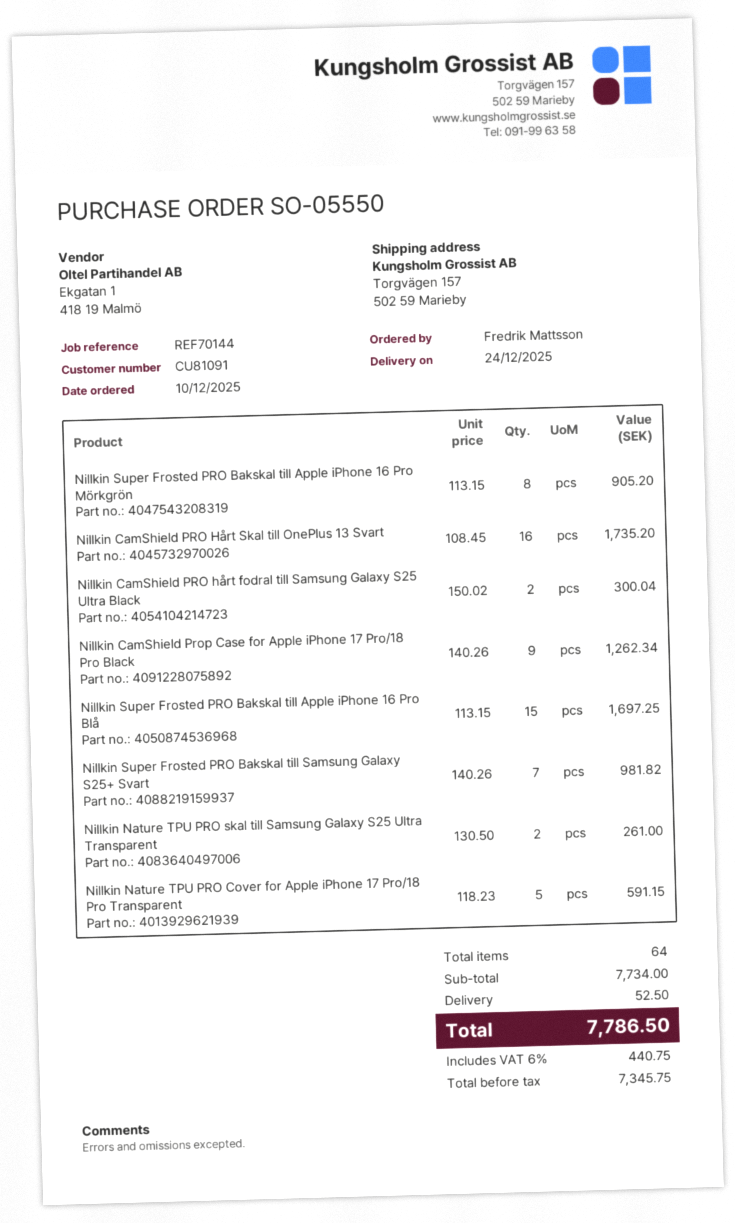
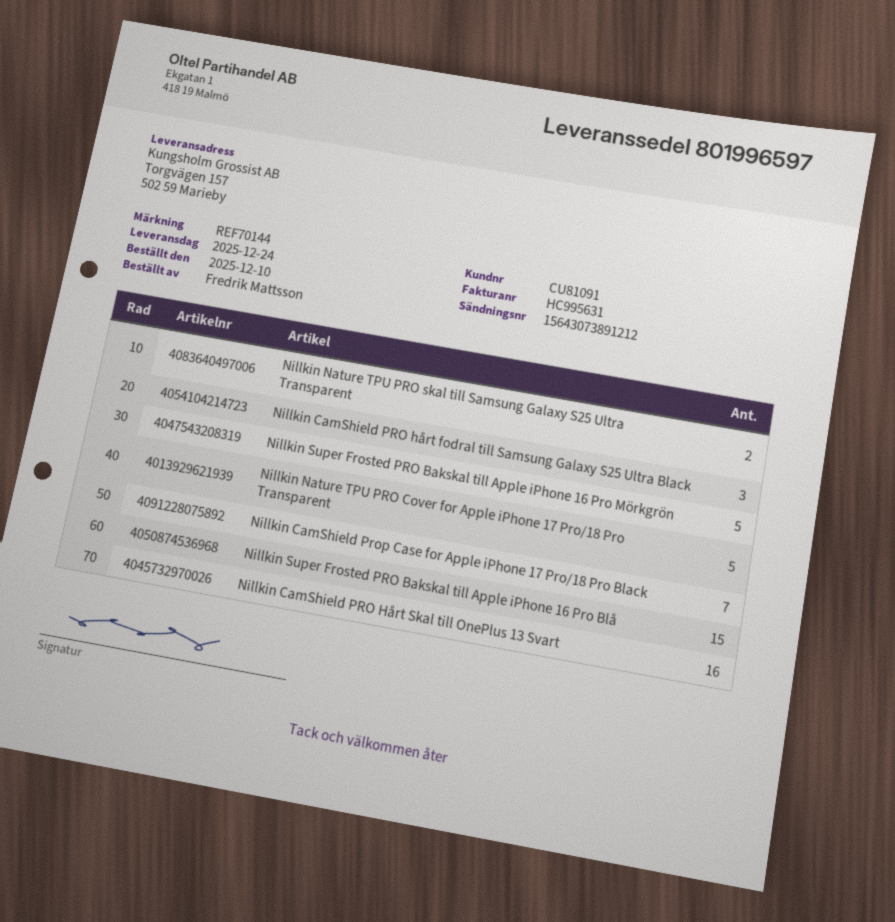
Nillkin Super Frosted PRO Bakskal till Apple iPhone 16 Pro Mörkgrön: 8 -> 5
Nillkin CamShield PRO hårt fodral till Samsung Galaxy S25 Ultra Black: 2 -> 3
Nillkin CamShield Prop Case for Apple iPhone 17 Pro/18 Pro Black: 9 -> 7
Nillkin Super Frosted PRO Bakskal till Samsung Galaxy S25+ Svart: 7 -> none

